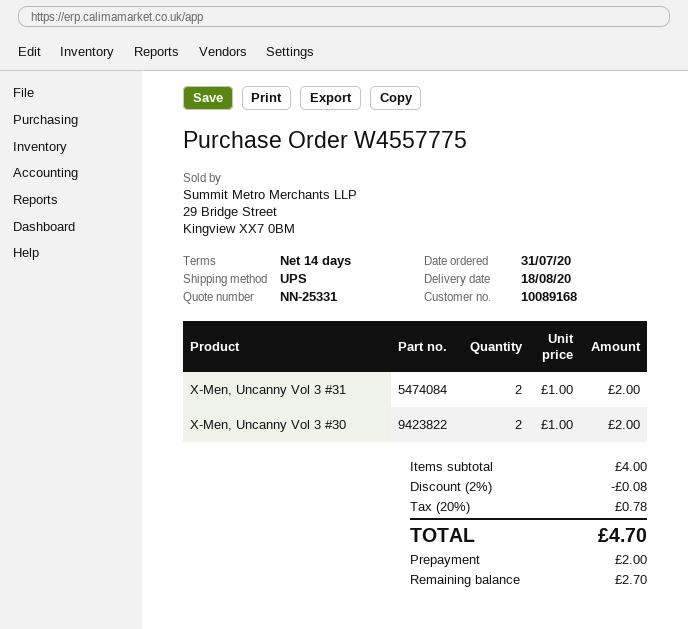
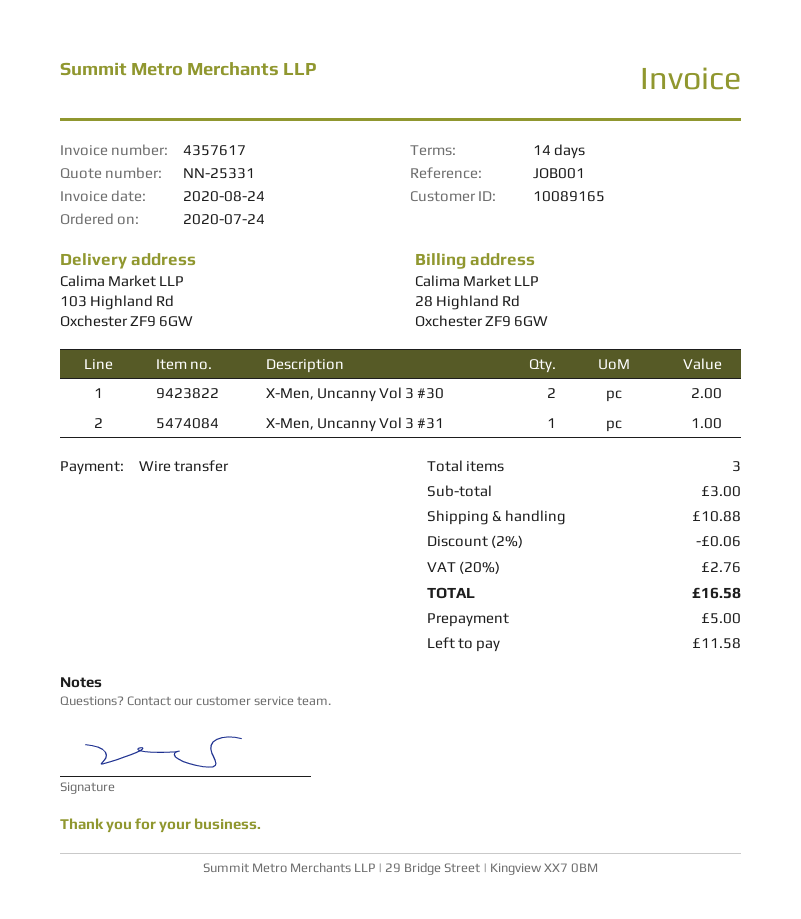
order date: 2020-07-31 -> 2020-07-24
customer number: 10089168 -> 10089165
X-Men, Uncanny Vol 3 #31: 2 for 2.00 -> 1 for 1.00
subtotal: 4.00 -> 3.00
discount: 2% = 0.08 -> 2% = 0.06
shipping: none -> 10.88
tax: 20% = 0.78 -> 20% = 2.76
total: 4.70 -> 16.58
deposit: 2.00 -> 5.00
balance: 2.70 -> 11.58

